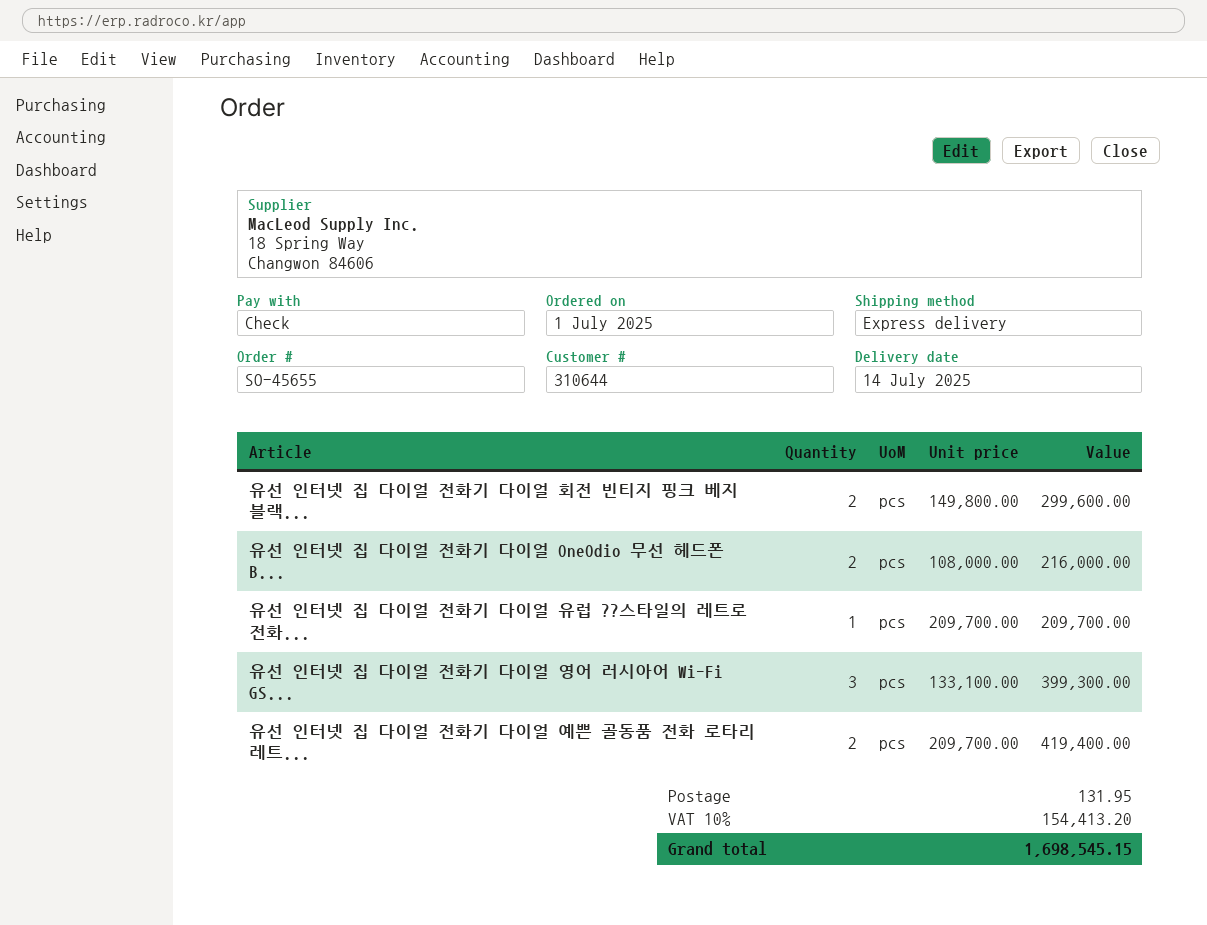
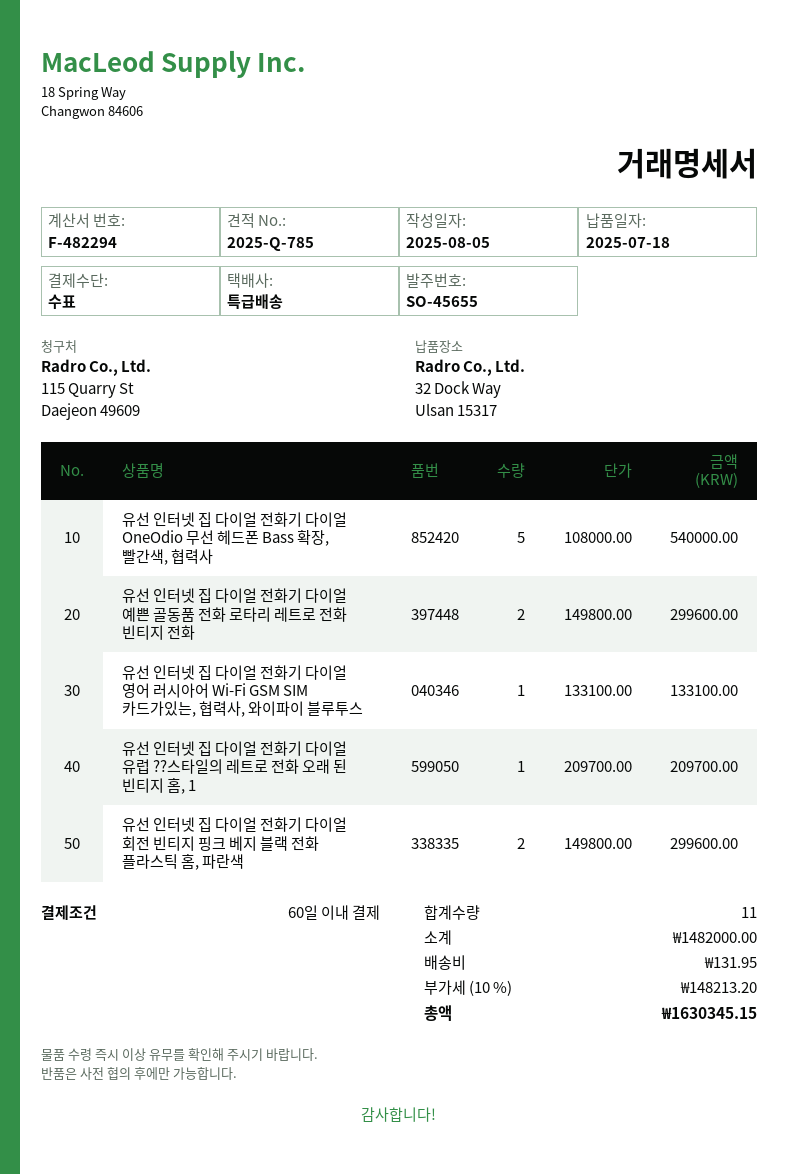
delivery date: 2025-07-14 -> 2025-07-18
유선 인터넷 집 다이얼 전화기 다이얼 OneOdio 무선 헤드폰 B...: 2 x 108000.00 = 216000.00 -> 5 x 108000.00 = 540000.00
유선 인터넷 집 다이얼 전화기 다이얼 영어 러시아어 Wi-Fi GS...: 3 x 133100.00 = 399300.00 -> 1 x 133100.00 = 133100.00
유선 인터넷 집 다이얼 전화기 다이얼 예쁜 골동품 전화 로타리 레트...: 2 x 209700.00 = 419400.00 -> 2 x 149800.00 = 299600.00
tax: 10% = 154413.20 -> 10% = 148213.20
total: 1698545.15 -> 1630345.15

